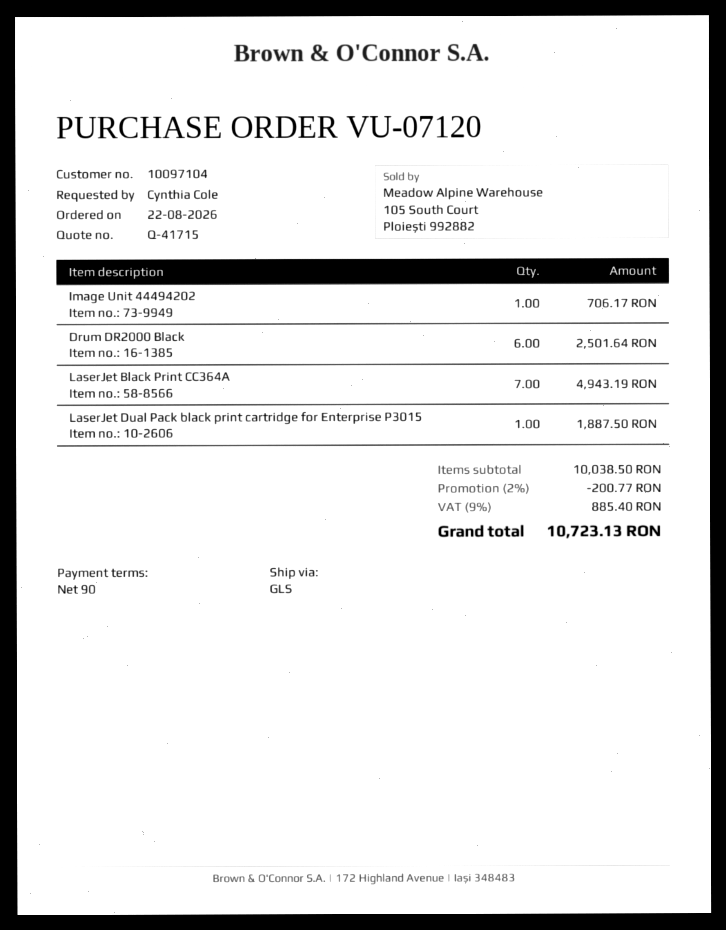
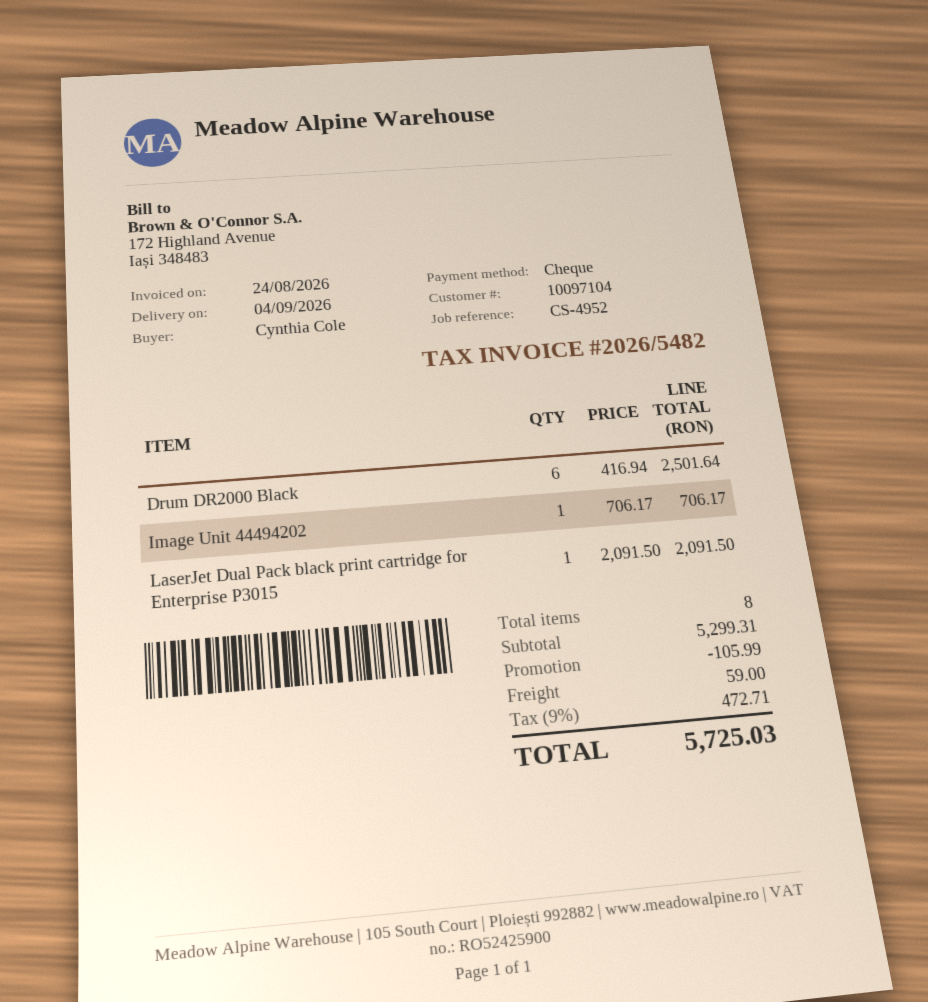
LaserJet Black Print CC364A: 7 for 4943.19 -> none
LaserJet Dual Pack black print cartridge for Enterprise P3015: 1 for 1887.50 -> 1 for 2091.50
subtotal: 10038.50 -> 5299.31
discount: 200.77 -> 105.99
shipping: none -> 59.00
tax: 9% = 885.40 -> 9% = 472.71
total: 10723.13 -> 5725.03

